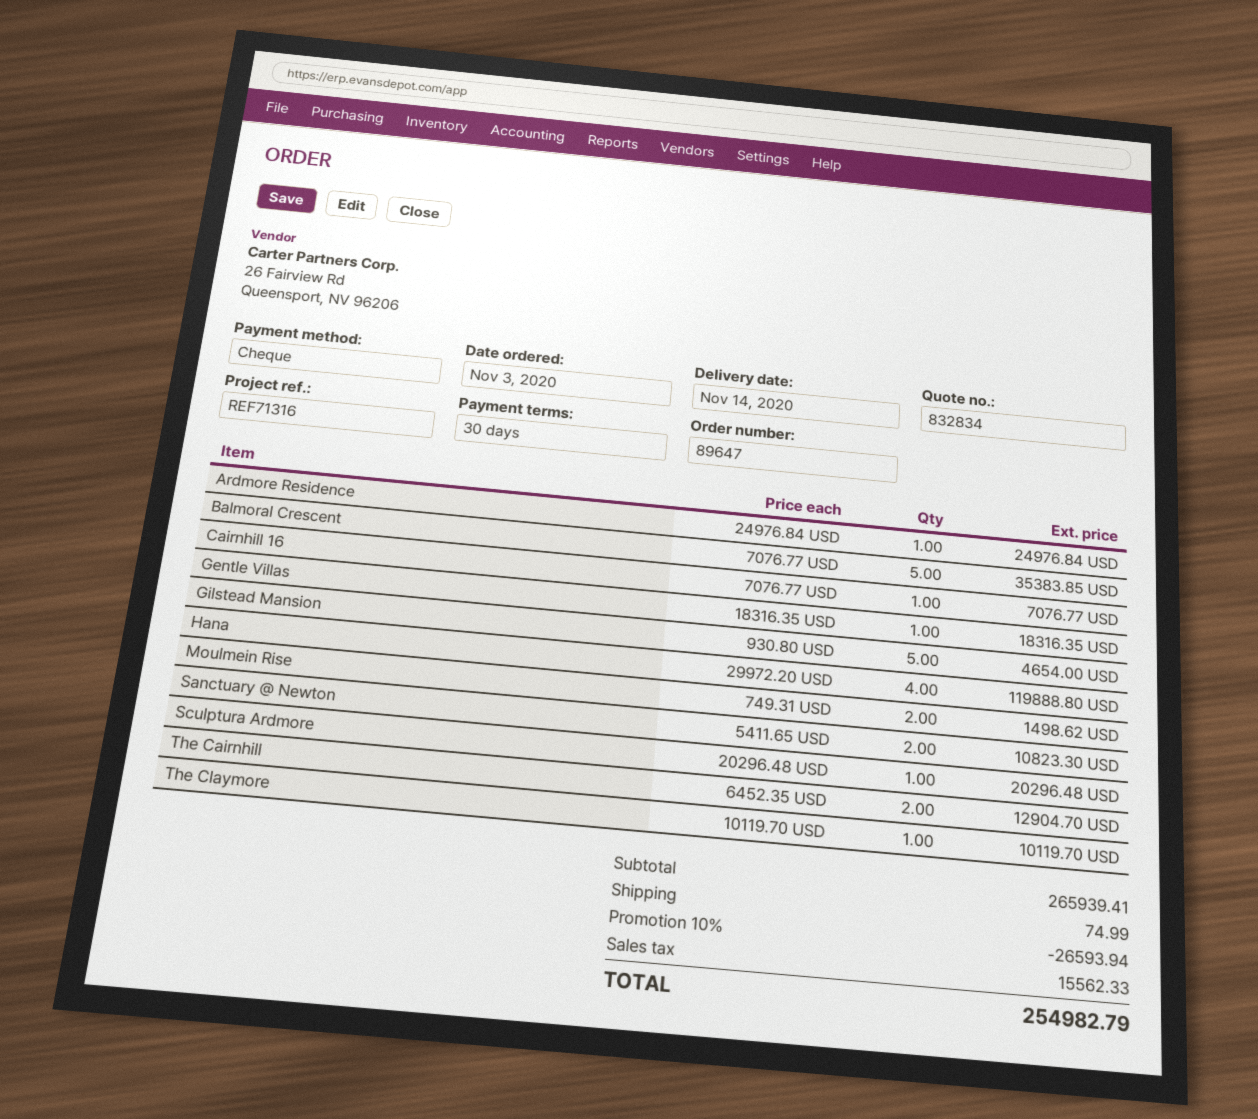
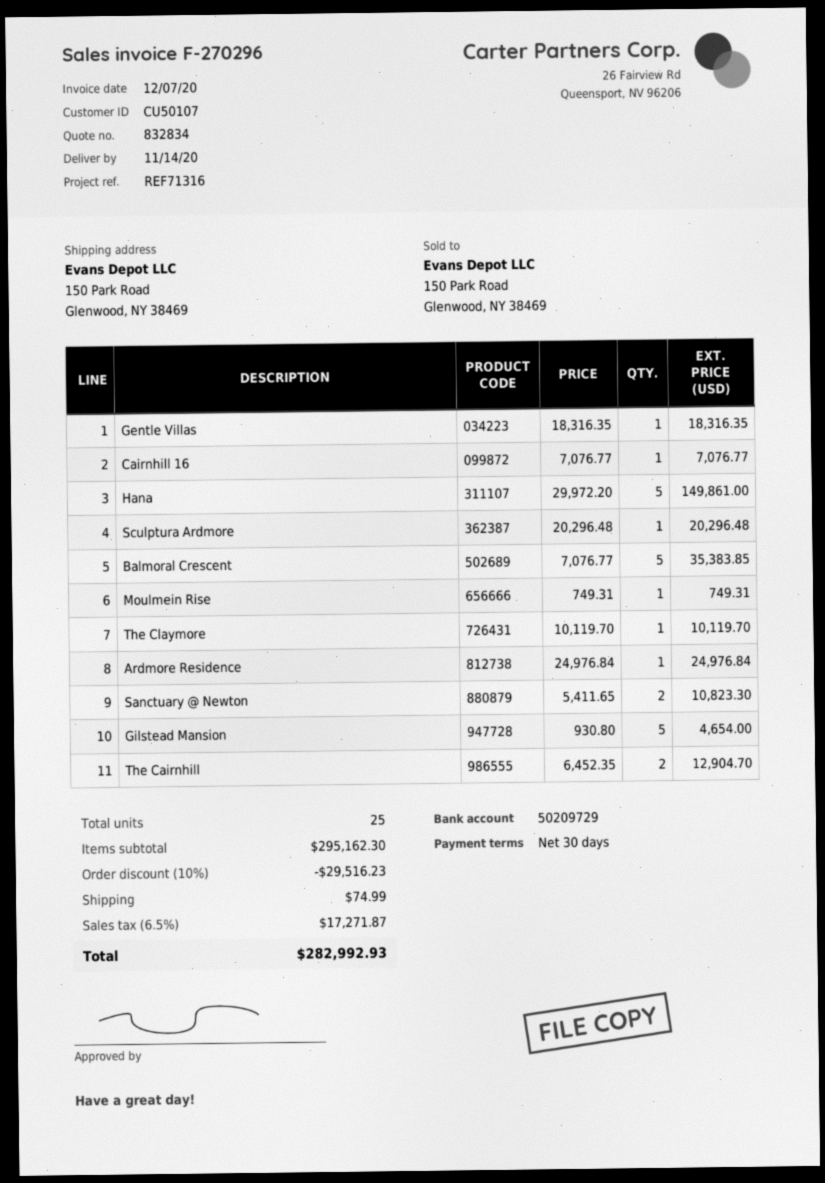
Hana: 4 x 29972.20 = 119888.80 -> 5 x 29972.20 = 149861.00
Moulmein Rise: 2 x 749.31 = 1498.62 -> 1 x 749.31 = 749.31
subtotal: 265939.41 -> 295162.30
discount: 10% = 26593.94 -> 10% = 29516.23
tax: 15562.33 -> 17271.87
total: 254982.79 -> 282992.93

